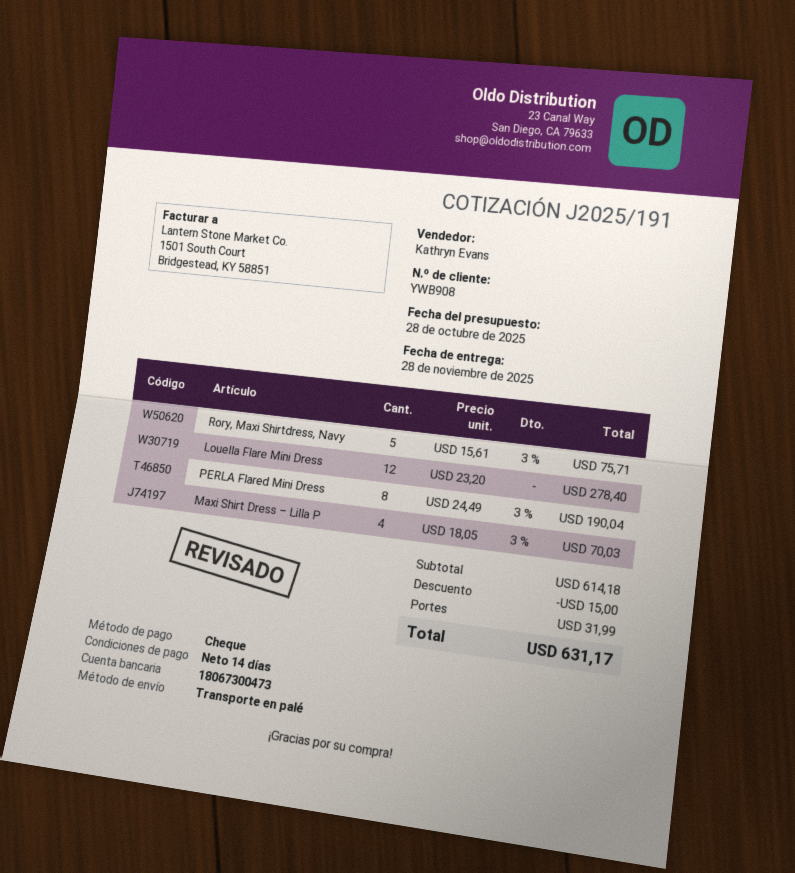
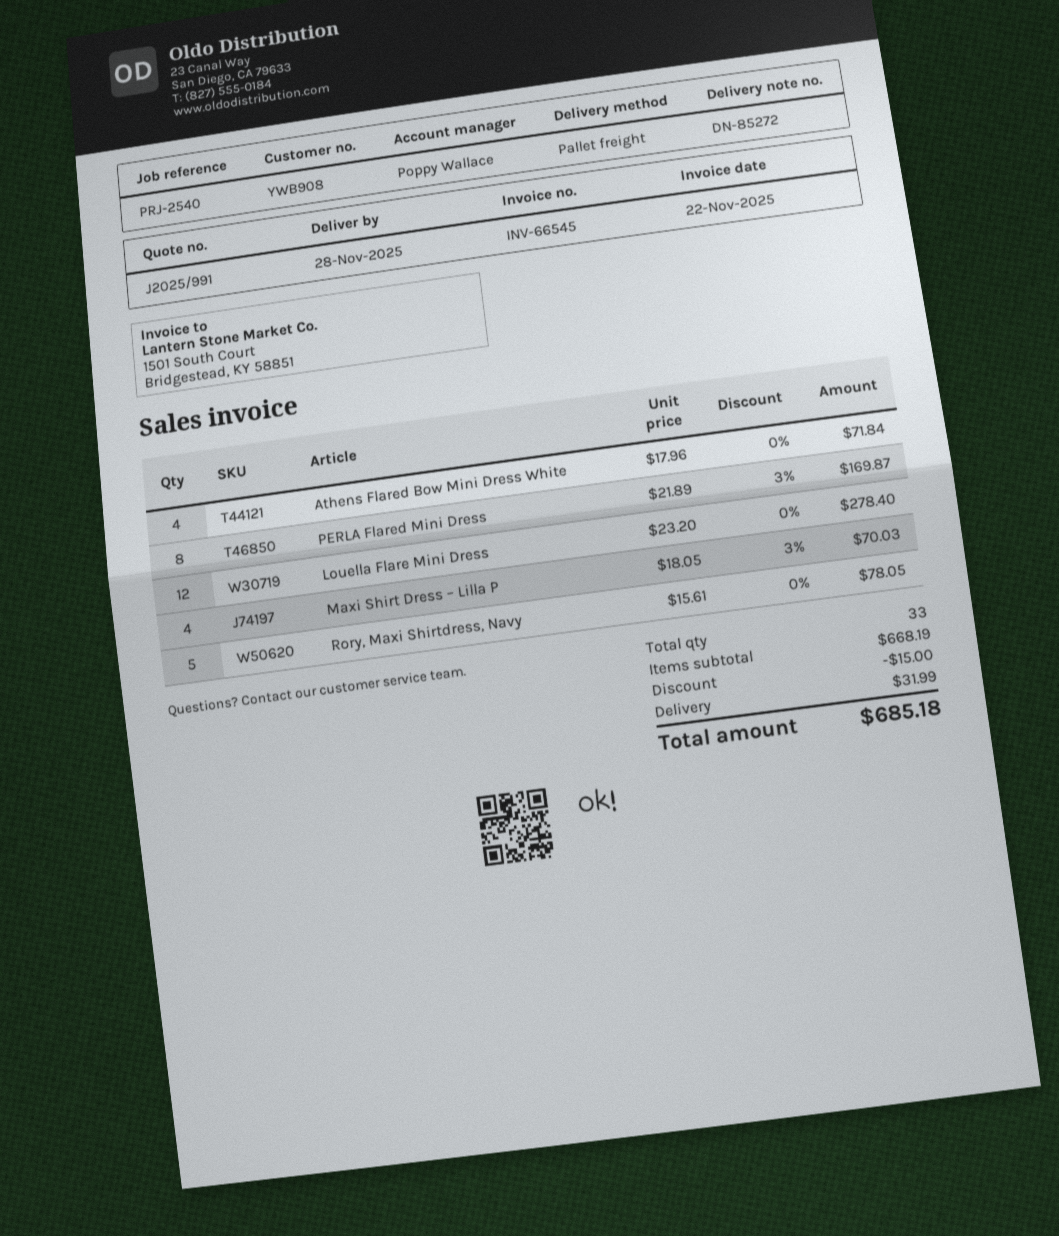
quote number: J2025/191 -> J2025/991
sales rep: Kathryn Evans -> Poppy Wallace
Rory, Maxi Shirtdress, Navy: 5 x 15.61 - 3% = 75.71 -> 5 x 15.61 = 78.05
PERLA Flared Mini Dress: 8 x 24.49 - 3% = 190.04 -> 8 x 21.89 - 3% = 169.87
Athens Flared Bow Mini Dress White: none -> 4 x 17.96 = 71.84
subtotal: 614.18 -> 668.19
total: 631.17 -> 685.18

